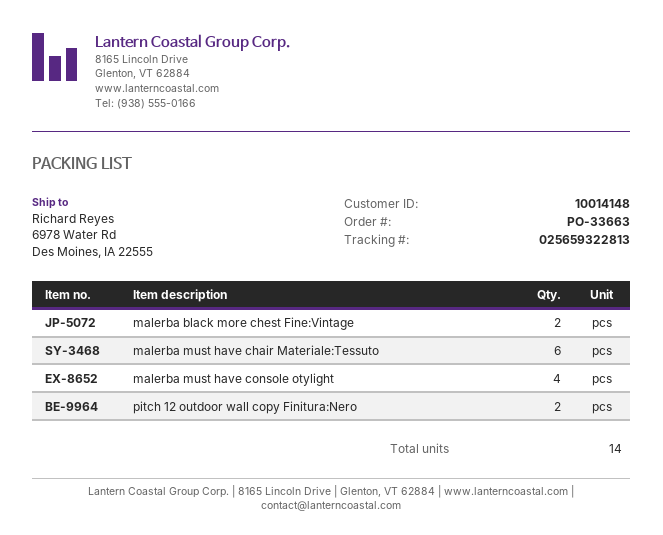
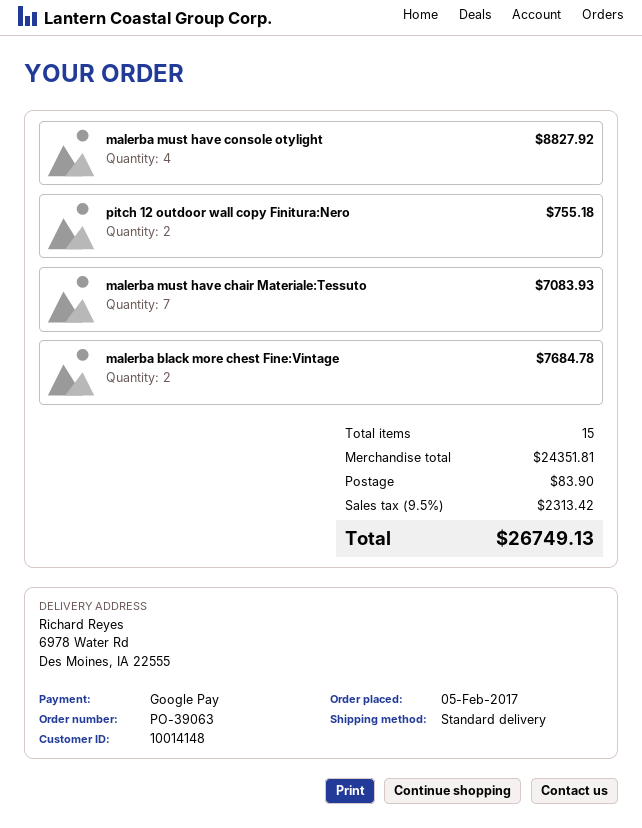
order number: PO-33663 -> PO-39063
malerba must have chair Materiale:Tessuto: 6 -> 7
total quantity: 14 -> 15

